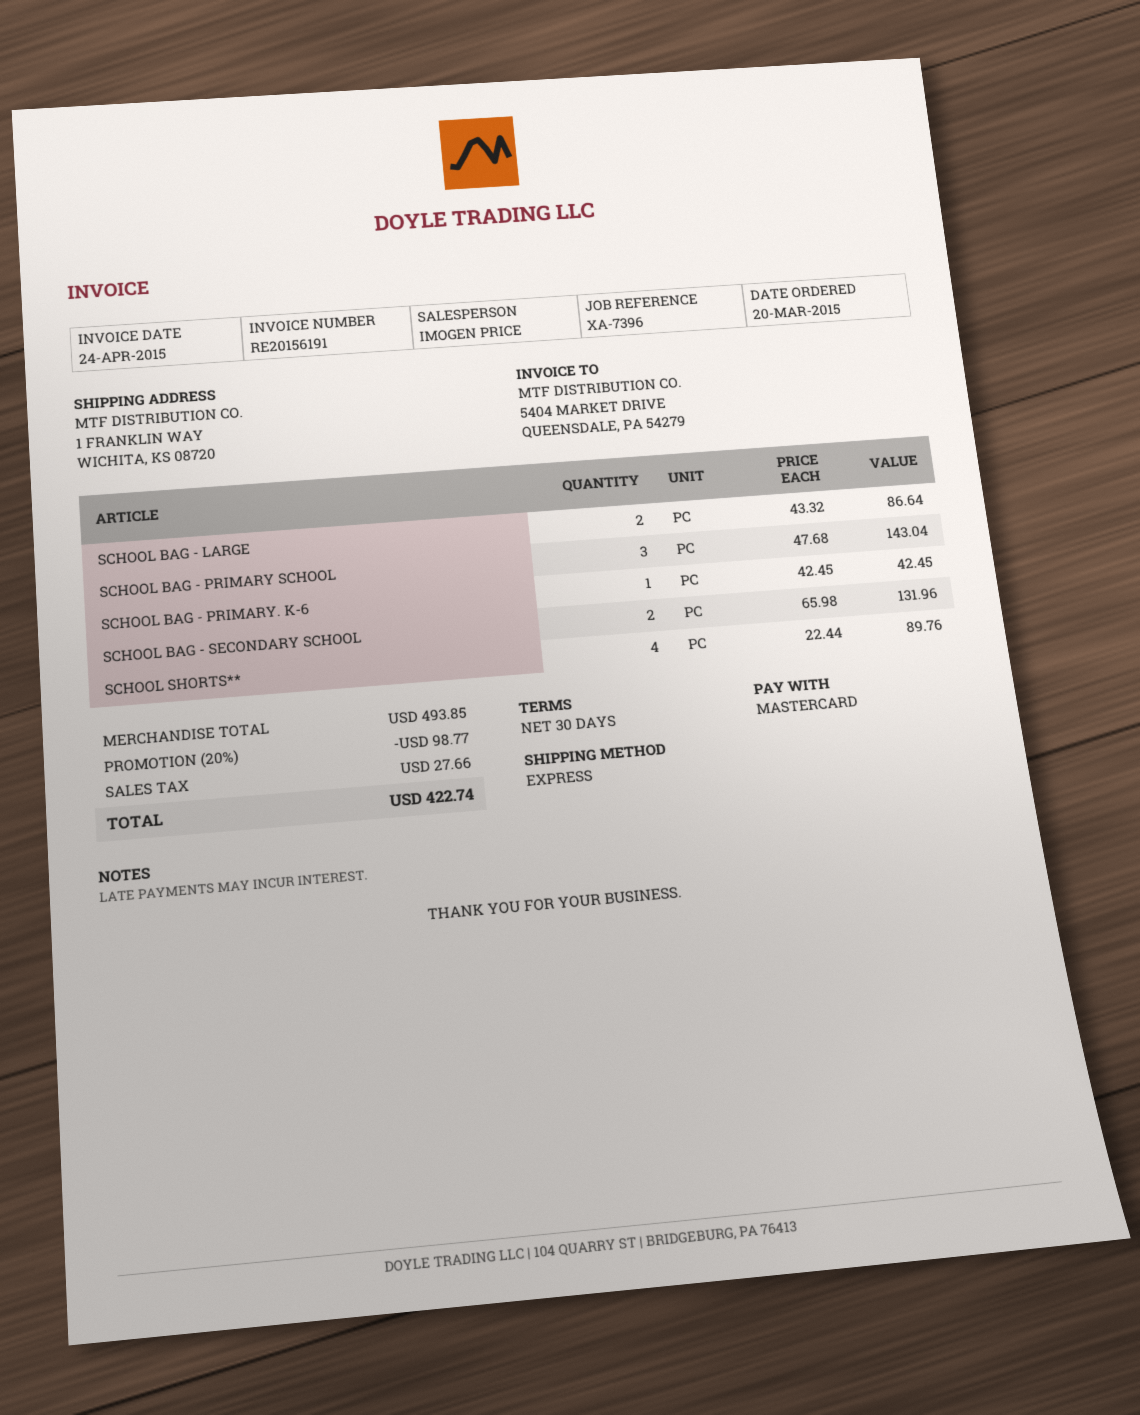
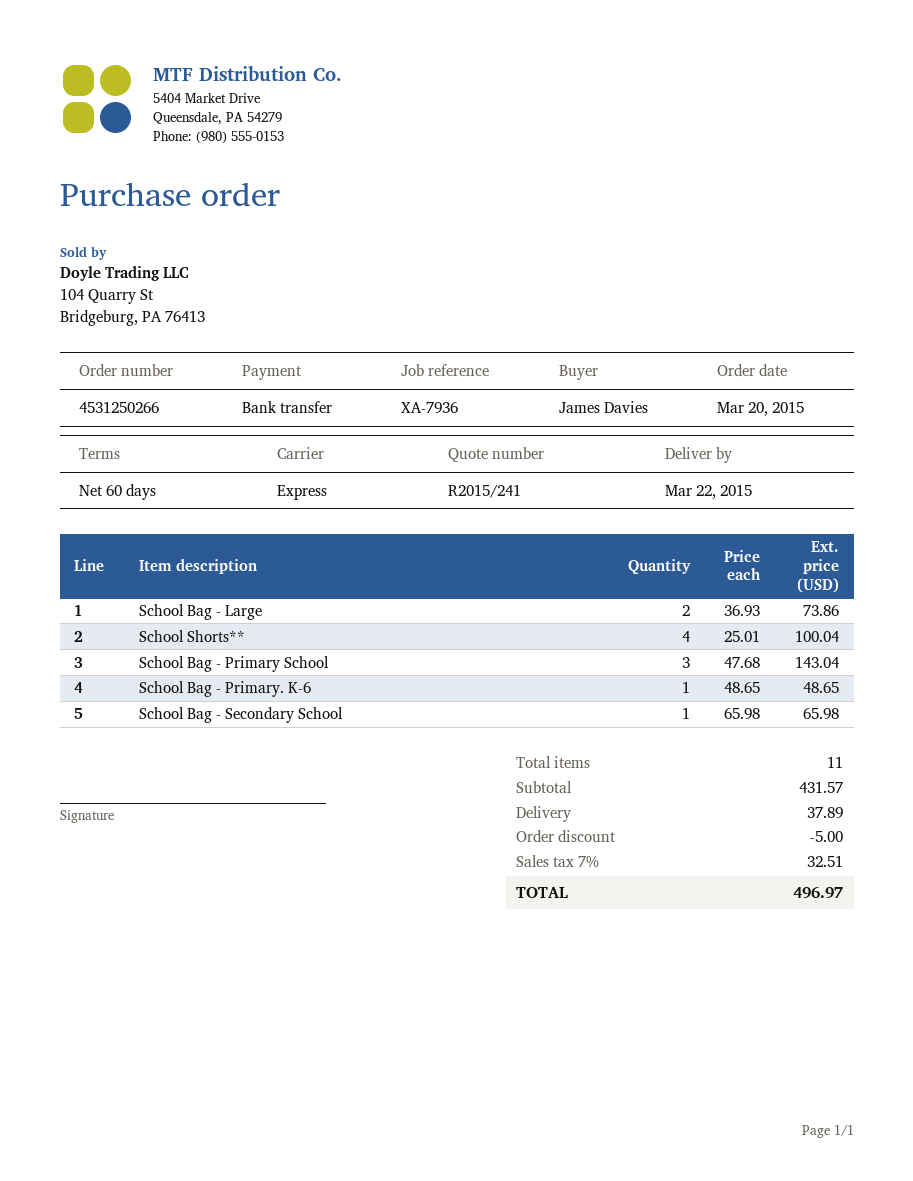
payment terms: 30 days -> 60 days
reference: XA-7396 -> XA-7936
payment method: Mastercard -> bank transfer
SCHOOL BAG - LARGE: 2 x 43.32 = 86.64 -> 2 x 36.93 = 73.86
SCHOOL BAG - PRIMARY. K-6: 1 x 42.45 = 42.45 -> 1 x 48.65 = 48.65
SCHOOL BAG - SECONDARY SCHOOL: 2 x 65.98 = 131.96 -> 1 x 65.98 = 65.98
SCHOOL SHORTS**: 4 x 22.44 = 89.76 -> 4 x 25.01 = 100.04
subtotal: 493.85 -> 431.57
discount: 98.77 -> 5.00
shipping: none -> 37.89
tax: 27.66 -> 32.51
total: 422.74 -> 496.97

